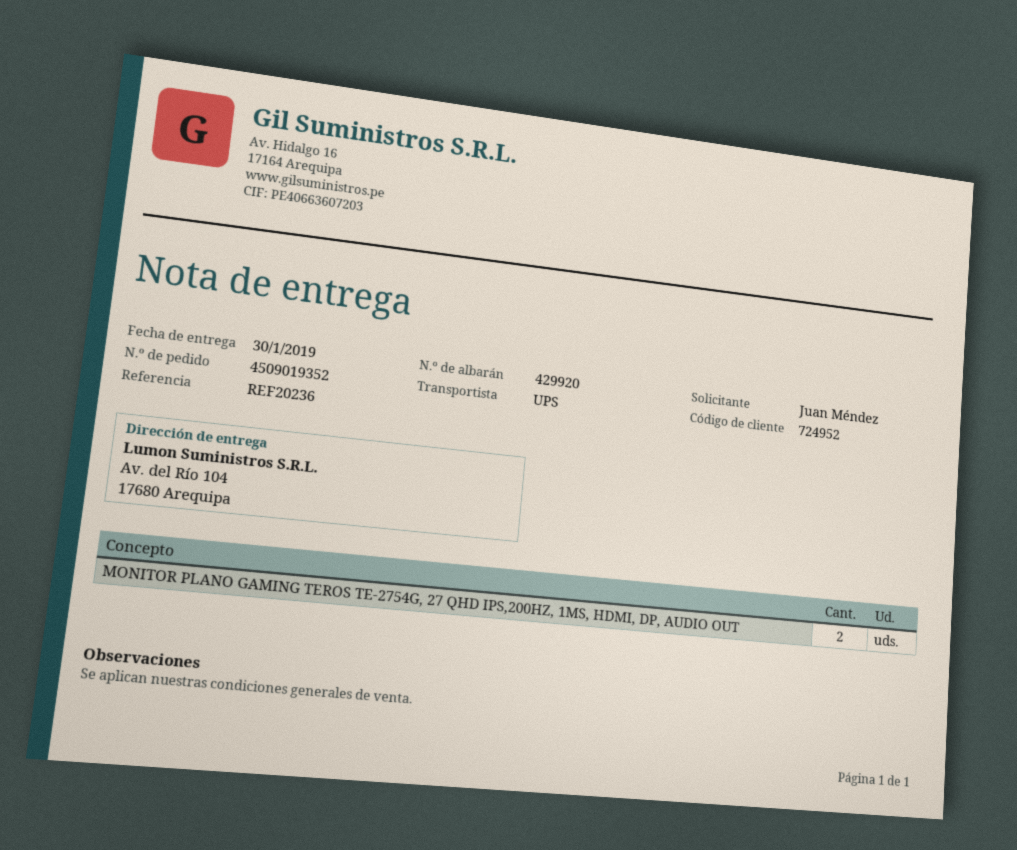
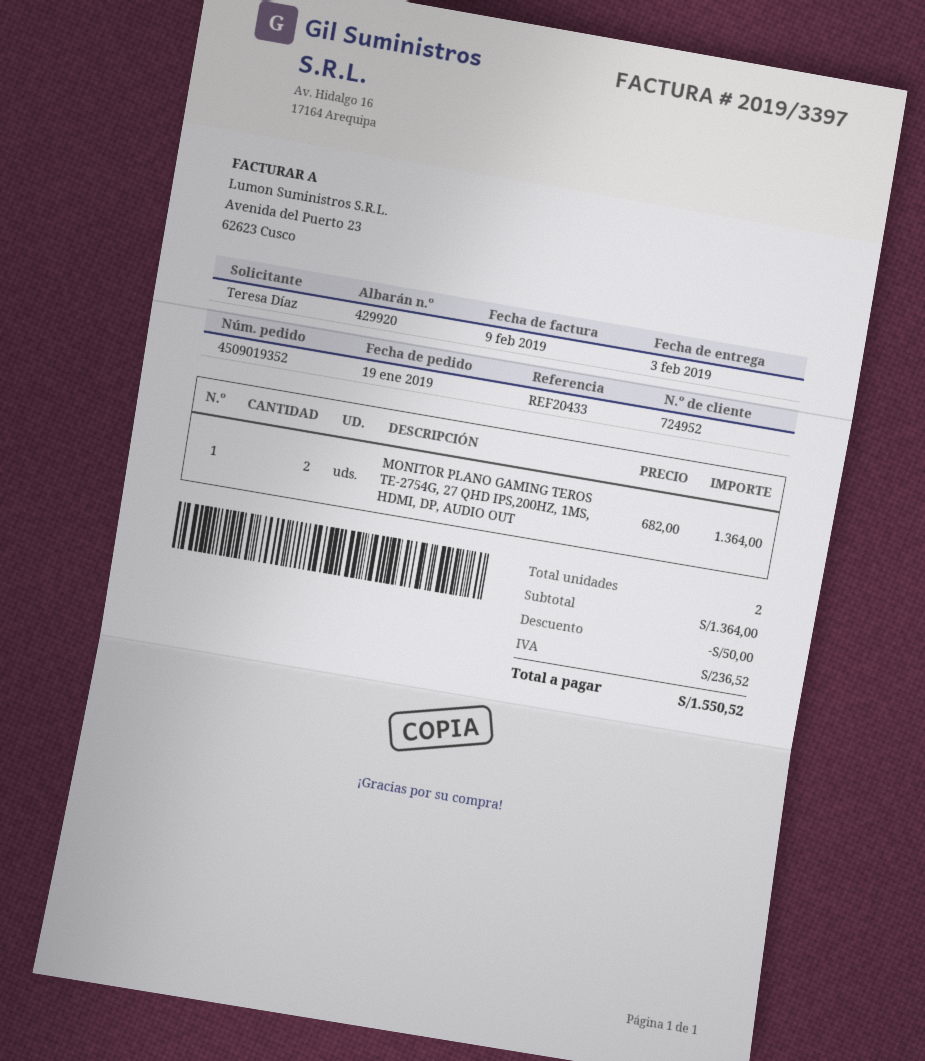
delivery date: 2019-01-30 -> 2019-02-03
reference: REF20236 -> REF20433
ordered by: Juan Méndez -> Teresa Díaz

